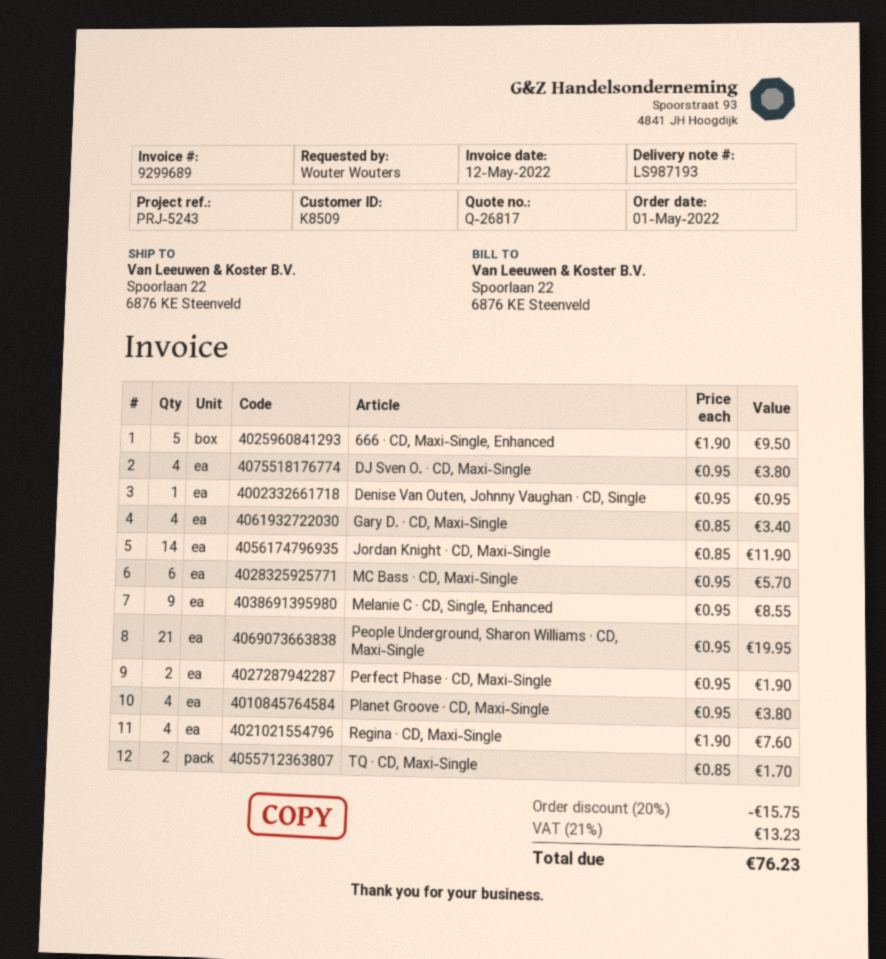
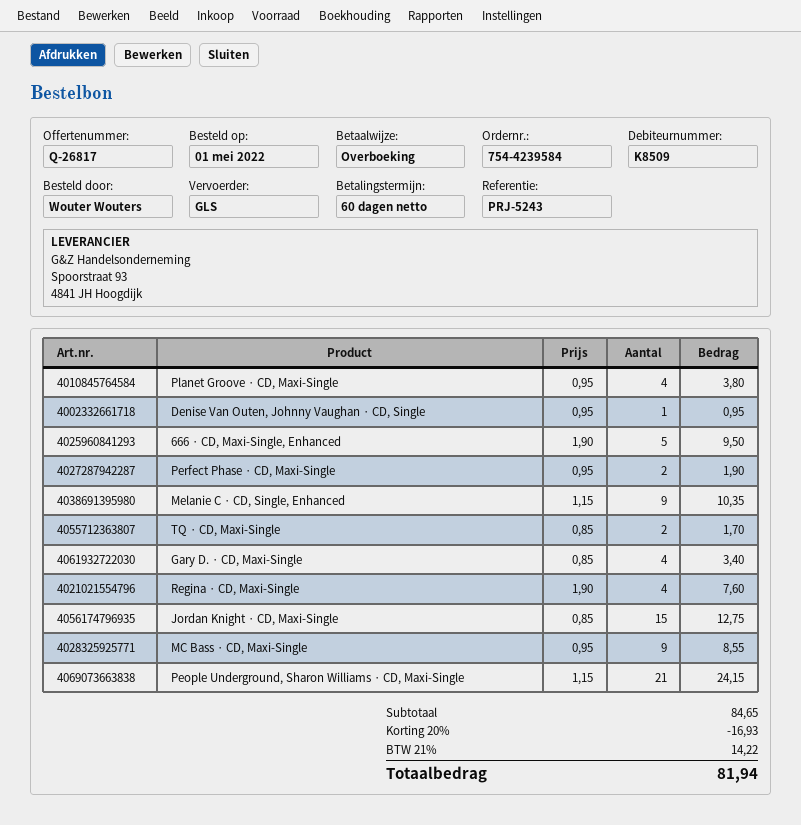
DJ Sven O. · CD, Maxi-Single: 4 x 0.95 = 3.80 -> none
Jordan Knight · CD, Maxi-Single: 14 x 0.85 = 11.90 -> 15 x 0.85 = 12.75
MC Bass · CD, Maxi-Single: 6 x 0.95 = 5.70 -> 9 x 0.95 = 8.55
Melanie C · CD, Single, Enhanced: 9 x 0.95 = 8.55 -> 9 x 1.15 = 10.35
People Underground, Sharon Williams · CD, Maxi-Single: 21 x 0.95 = 19.95 -> 21 x 1.15 = 24.15
discount: 20% = 15.75 -> 20% = 16.93
tax: 21% = 13.23 -> 21% = 14.22
total: 76.23 -> 81.94

